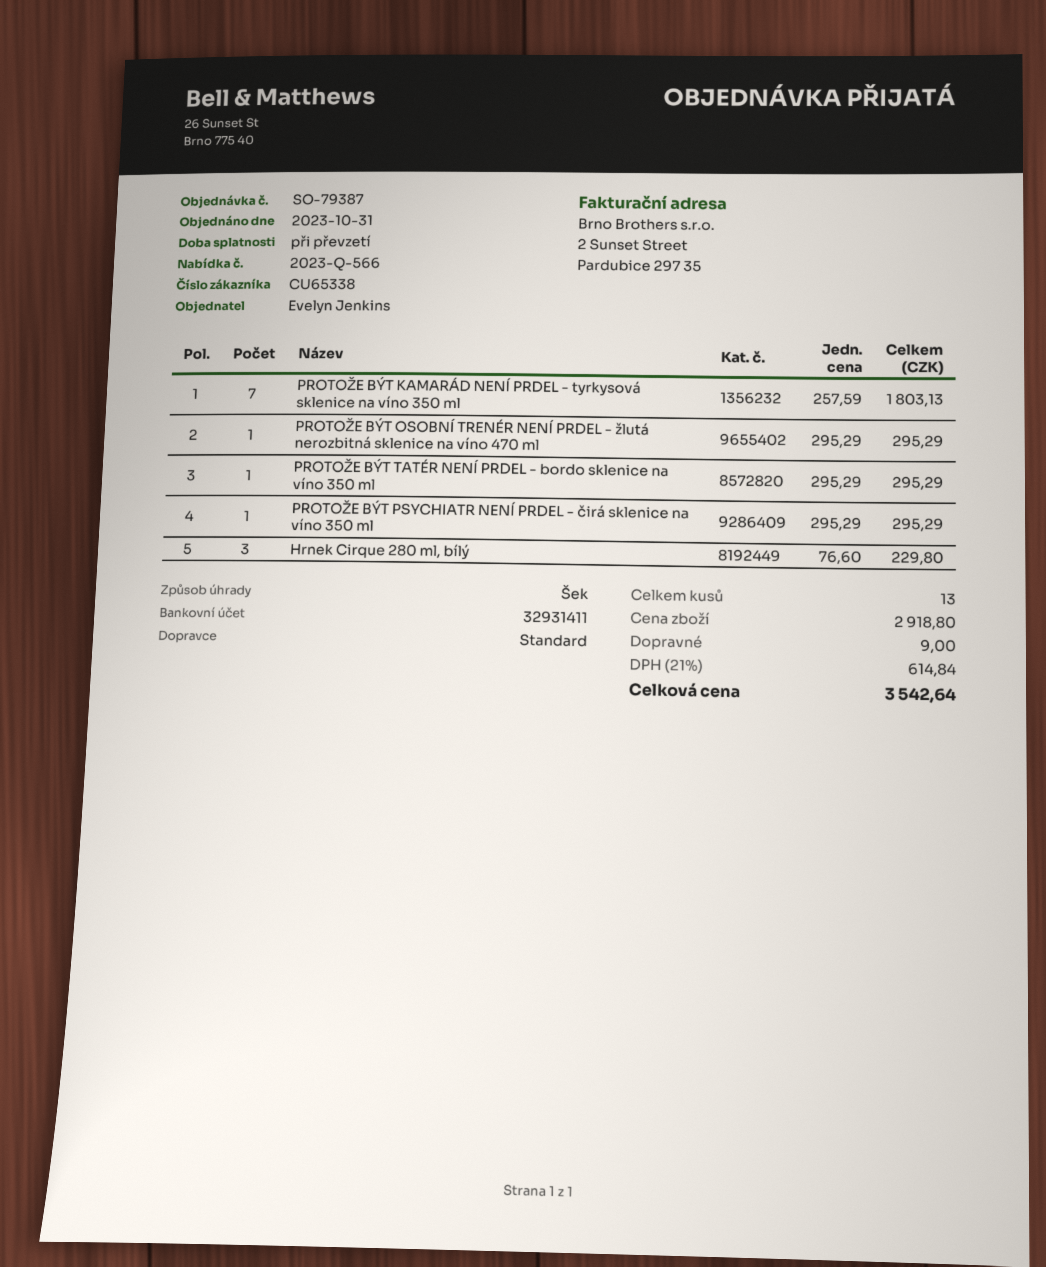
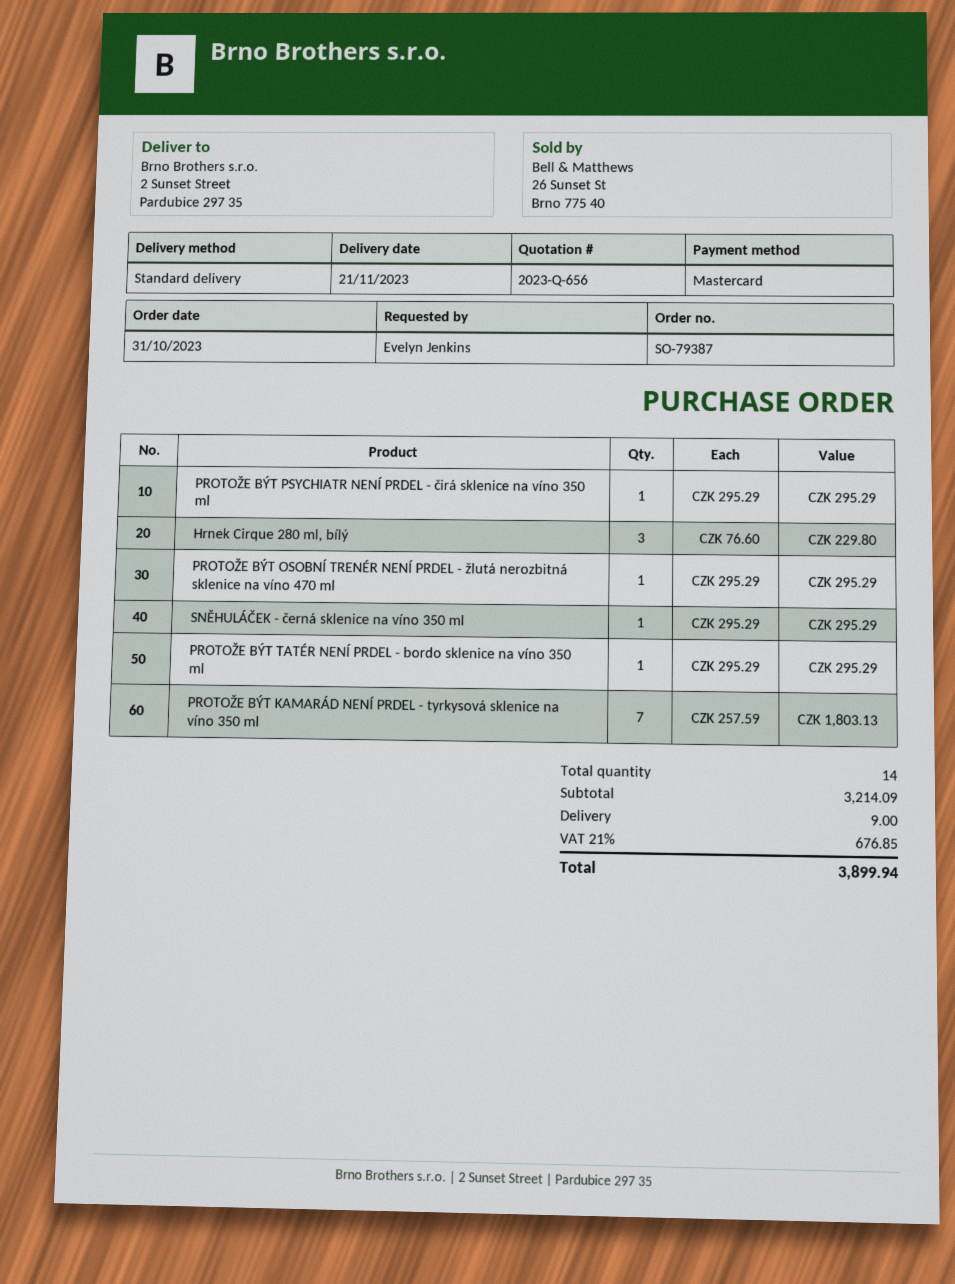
quote number: 2023-Q-566 -> 2023-Q-656
payment method: cheque -> Mastercard
SNĚHULÁČEK - černá sklenice na víno 350 ml: none -> 1 x 295.29 = 295.29
total quantity: 13 -> 14
subtotal: 2918.80 -> 3214.09
tax: 21% = 614.84 -> 21% = 676.85
total: 3542.64 -> 3899.94

